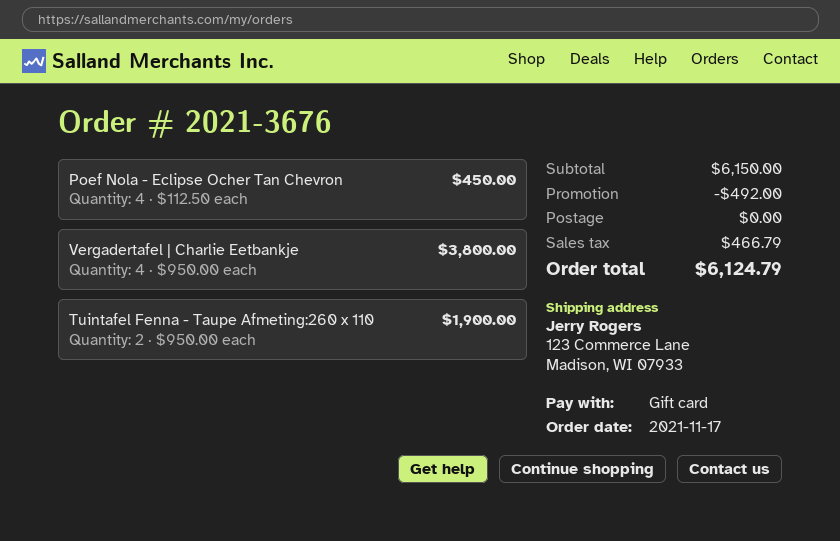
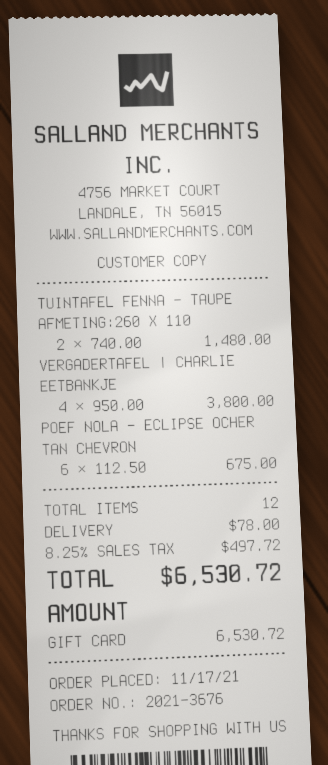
Poef Nola - Eclipse Ocher Tan Chevron: 4 x 112.50 = 450.00 -> 6 x 112.50 = 675.00
Tuintafel Fenna - Taupe Afmeting:260 x 110: 2 x 950.00 = 1900.00 -> 2 x 740.00 = 1480.00
discount: 492.00 -> none
shipping: 0.00 -> 78.00
tax: 466.79 -> 497.72
total: 6124.79 -> 6530.72

